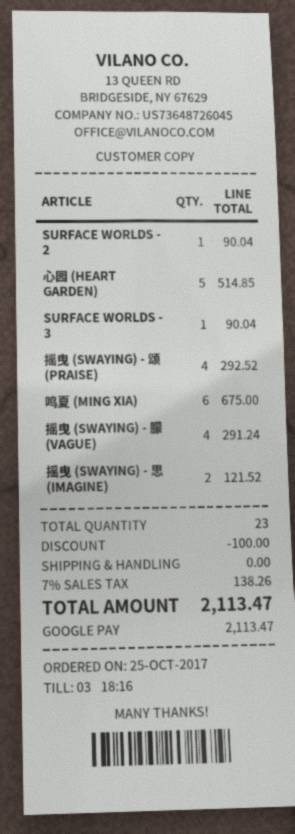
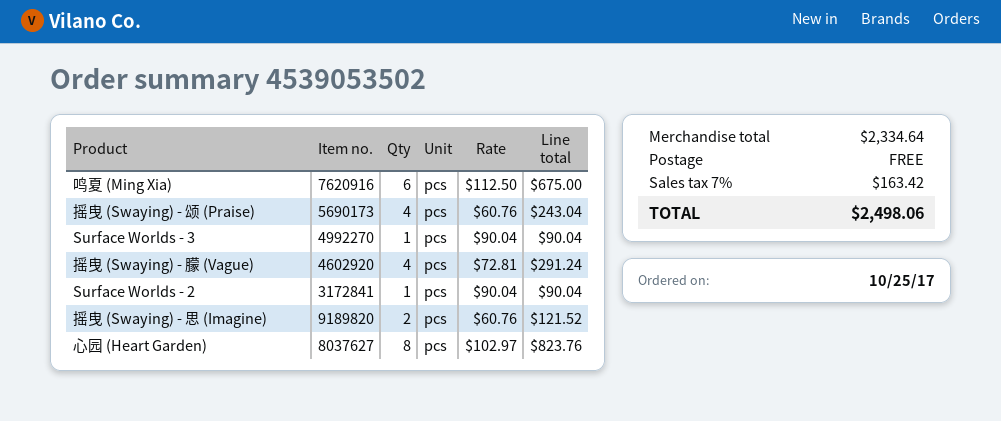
心园 (HEART GARDEN): 5 for 514.85 -> 8 for 823.76
摇曳 (SWAYING) - 颂 (PRAISE): 4 for 292.52 -> 4 for 243.04
discount: 100.00 -> none
tax: 7% = 138.26 -> 7% = 163.42
total: 2113.47 -> 2498.06

